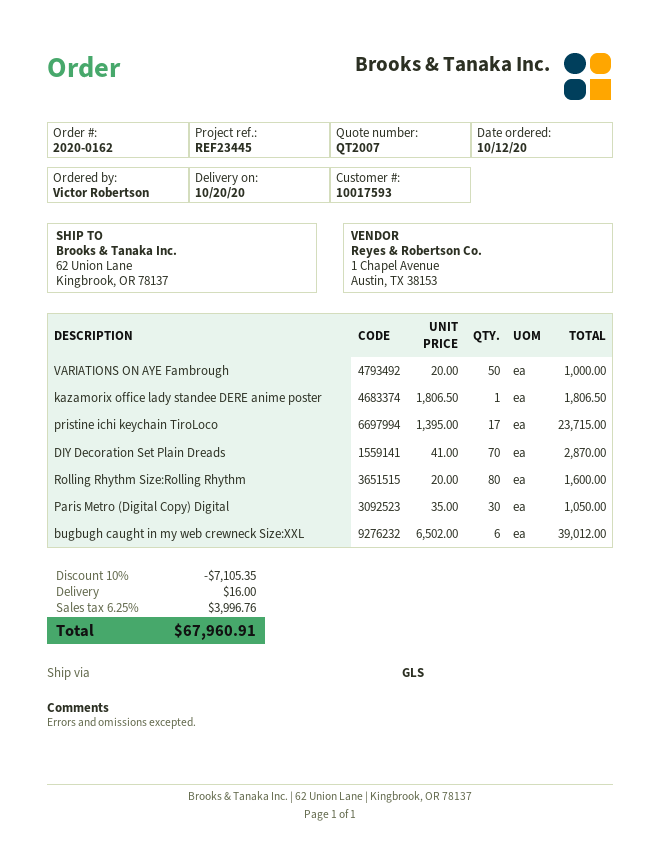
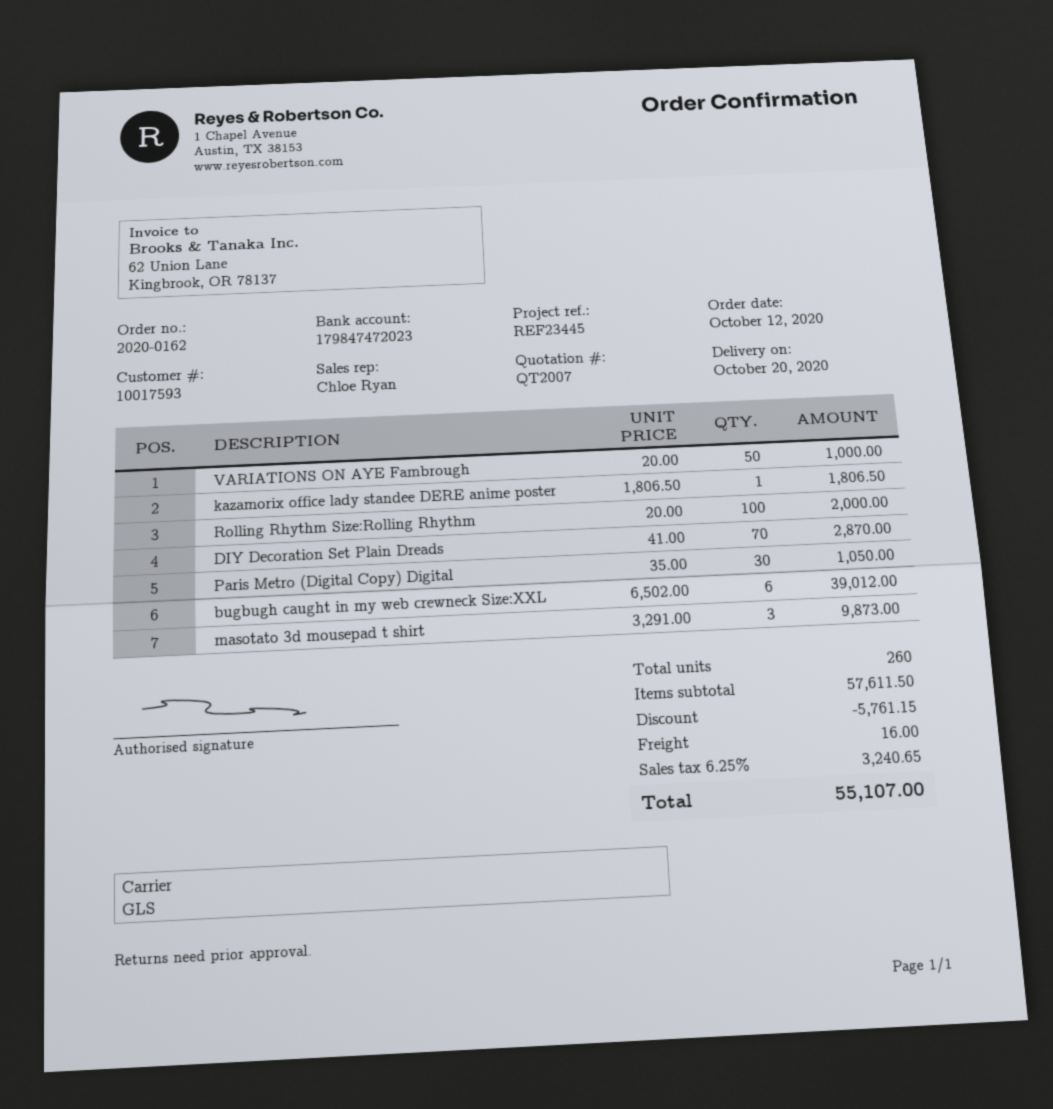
pristine ichi keychain TiroLoco: 17 x 1395.00 = 23715.00 -> none
Rolling Rhythm Size:Rolling Rhythm: 80 x 20.00 = 1600.00 -> 100 x 20.00 = 2000.00
masotato 3d mousepad t shirt: none -> 3 x 3291.00 = 9873.00
discount: 7105.35 -> 5761.15
tax: 6.25% = 3996.76 -> 6.25% = 3240.65
total: 67960.91 -> 55107.00

